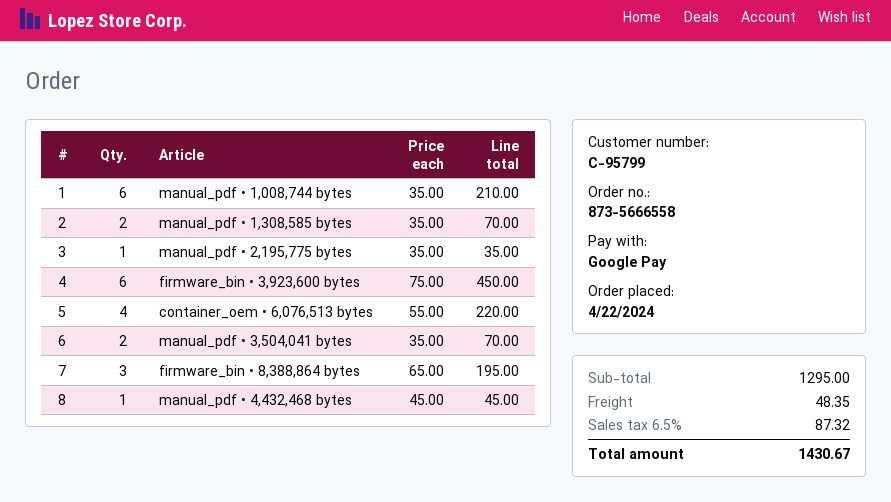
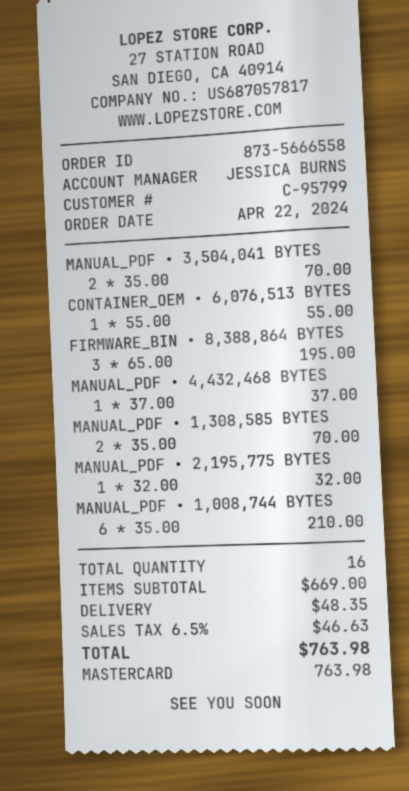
payment method: Google Pay -> Mastercard
manual_pdf • 2,195,775 bytes: 1 x 35.00 = 35.00 -> 1 x 32.00 = 32.00
firmware_bin • 3,923,600 bytes: 6 x 75.00 = 450.00 -> none
container_oem • 6,076,513 bytes: 4 x 55.00 = 220.00 -> 1 x 55.00 = 55.00
manual_pdf • 4,432,468 bytes: 1 x 45.00 = 45.00 -> 1 x 37.00 = 37.00
subtotal: 1295.00 -> 669.00
tax: 6.5% = 87.32 -> 6.5% = 46.63
total: 1430.67 -> 763.98

